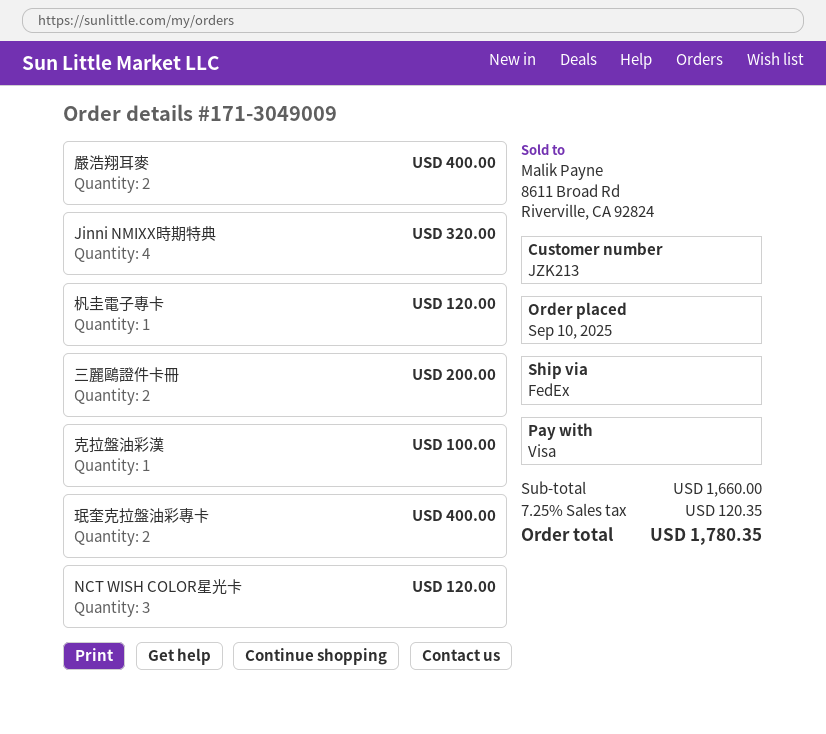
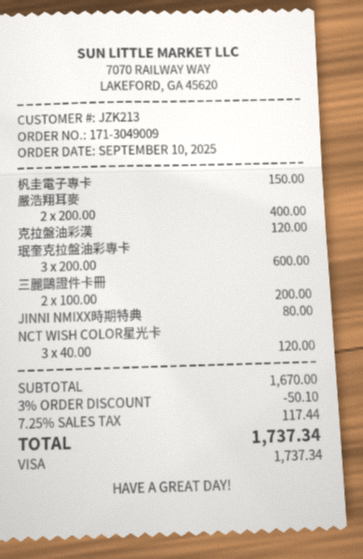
Jinni NMIXX時期特典: 4 for 320.00 -> 1 for 80.00
杋圭電子專卡: 1 for 120.00 -> 1 for 150.00
克拉盤油彩漢: 1 for 100.00 -> 1 for 120.00
珉奎克拉盤油彩專卡: 2 for 400.00 -> 3 for 600.00
subtotal: 1660.00 -> 1670.00
discount: none -> 3% = 50.10
tax: 7.25% = 120.35 -> 7.25% = 117.44
total: 1780.35 -> 1737.34

